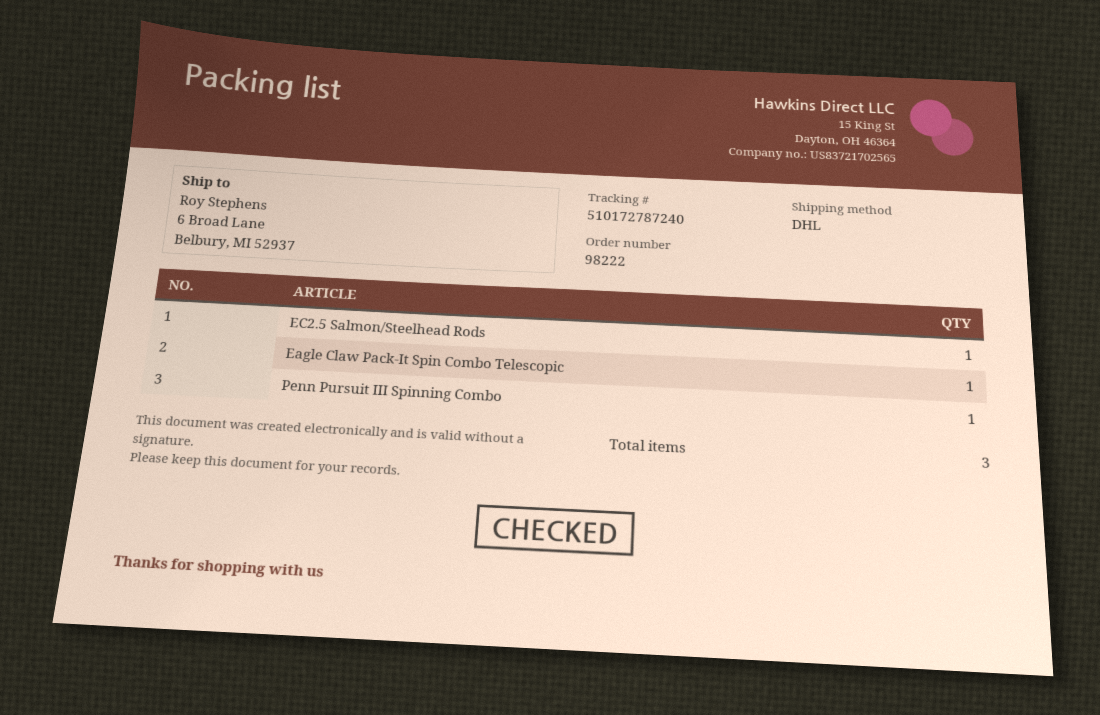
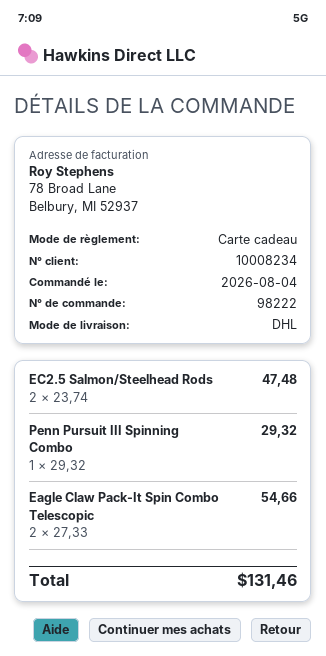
EC2.5 Salmon/Steelhead Rods: 1 -> 2
Eagle Claw Pack-It Spin Combo Telescopic: 1 -> 2

